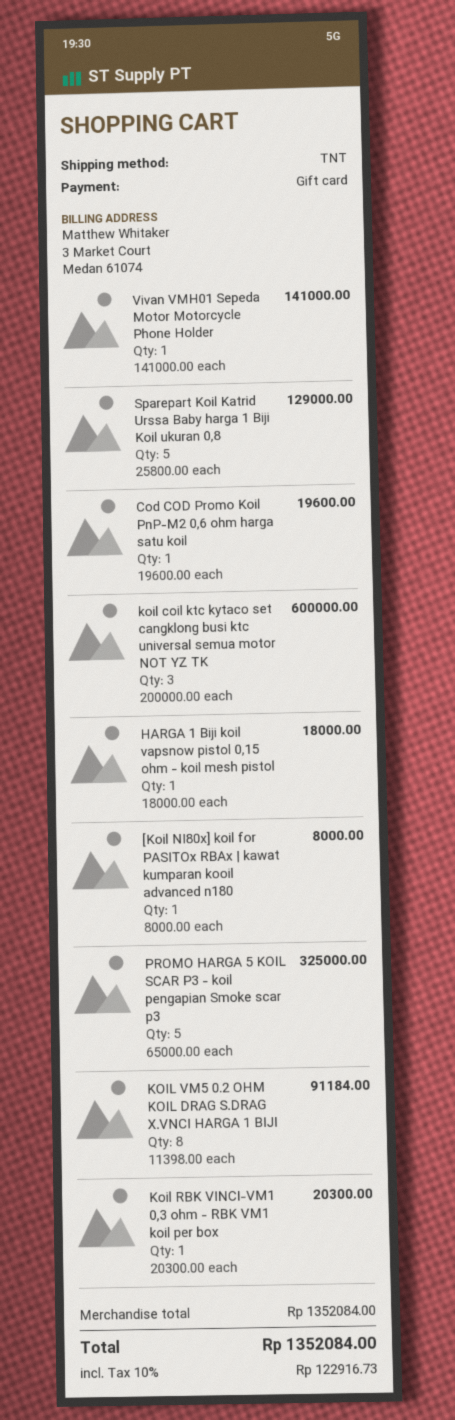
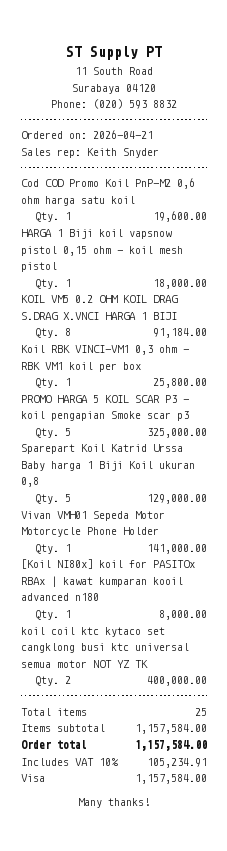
payment method: gift card -> Visa
koil coil ktc kytaco set cangklong busi ktc universal semua motor NOT YZ TK: 3 for 600000.00 -> 2 for 400000.00
Koil RBK VINCI-VM1 0,3 ohm - RBK VM1 koil per box: 1 for 20300.00 -> 1 for 25800.00
subtotal: 1352084.00 -> 1157584.00
tax: 10% = 122916.73 -> 10% = 105234.91
total: 1352084.00 -> 1157584.00

